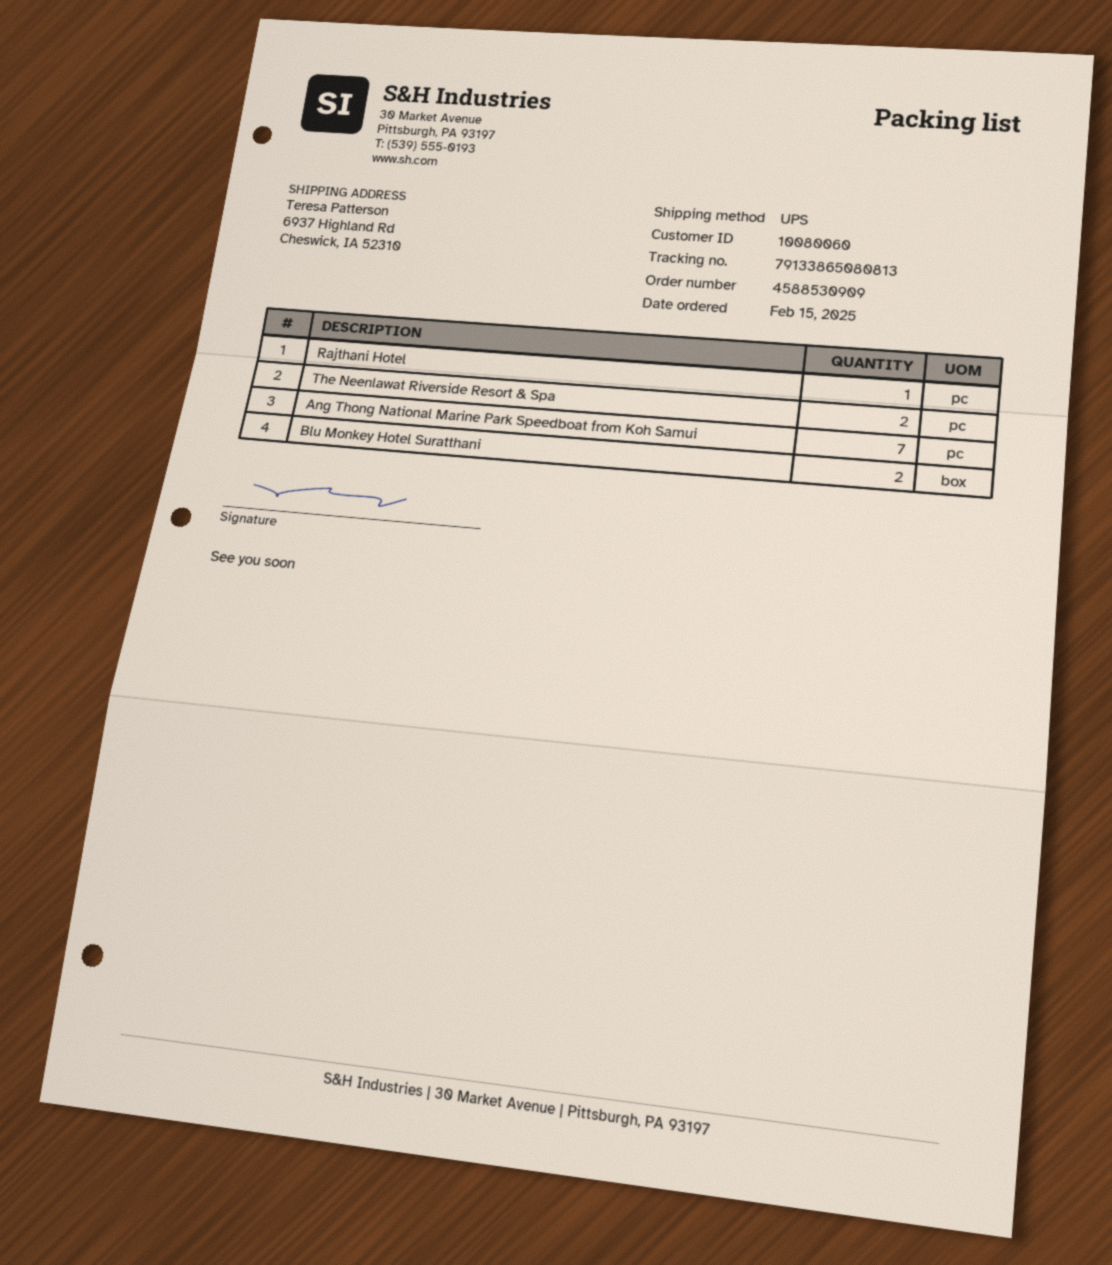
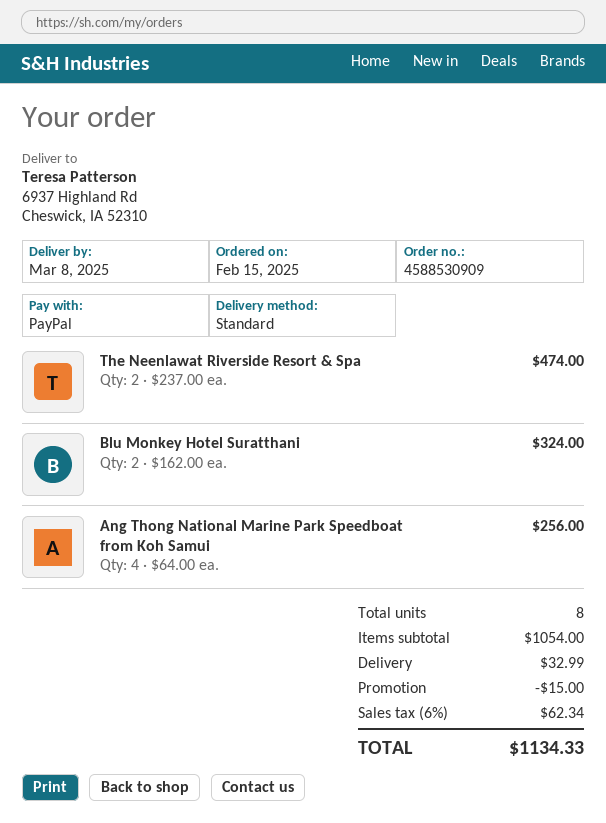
shipping method: UPS -> standard
Rajthani Hotel: 1 -> none
Ang Thong National Marine Park Speedboat from Koh Samui: 7 -> 4

